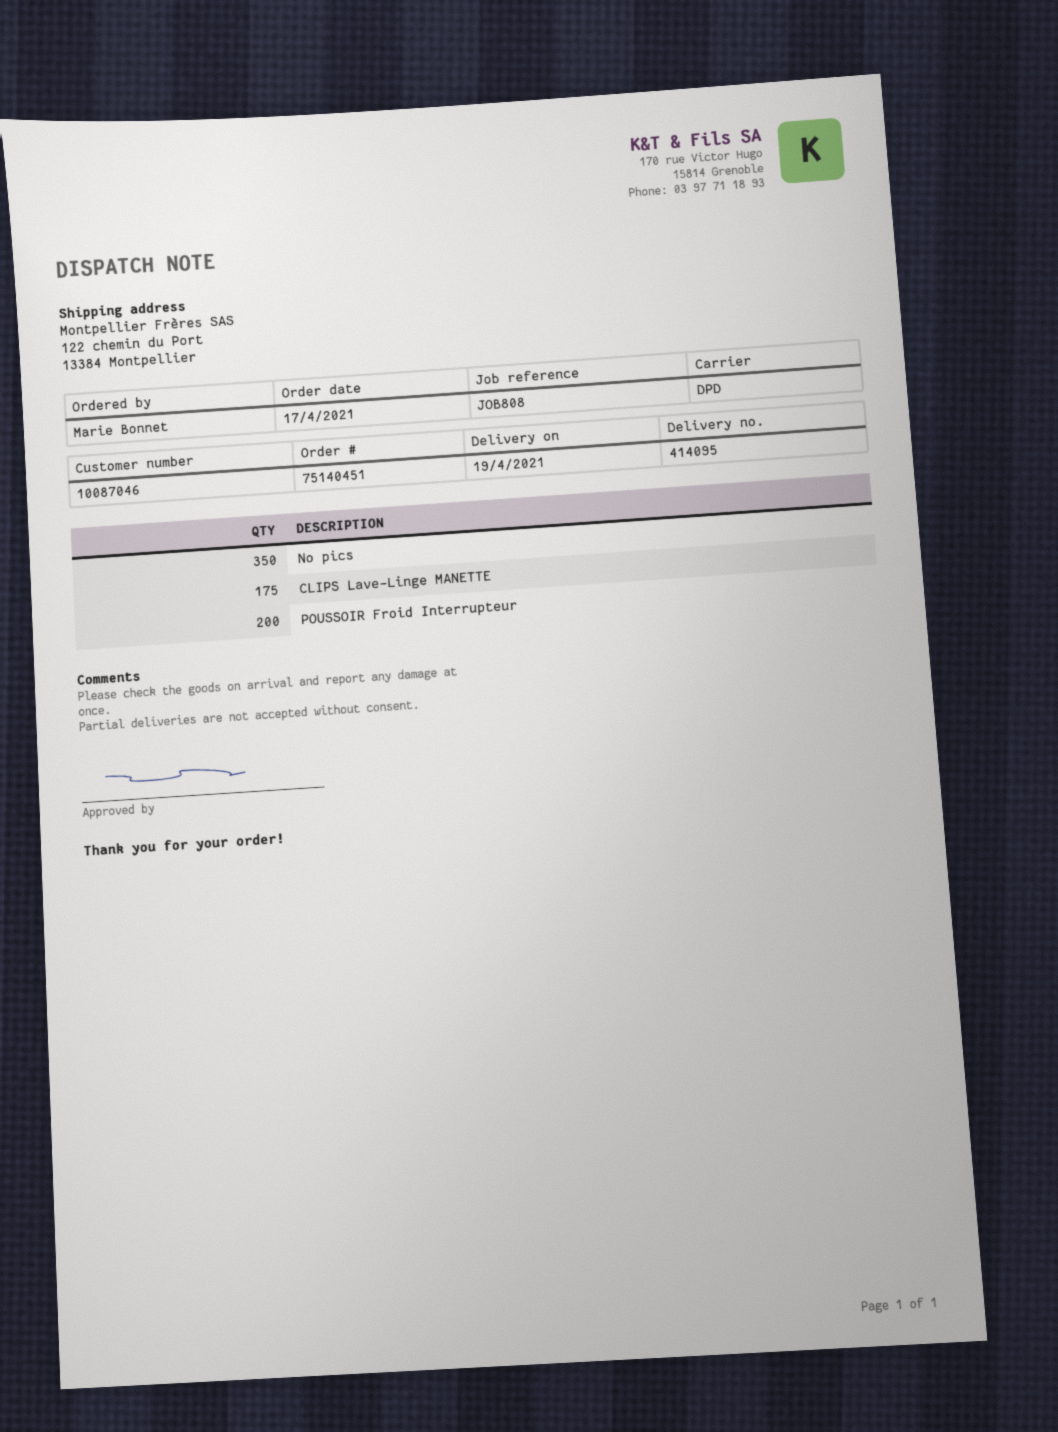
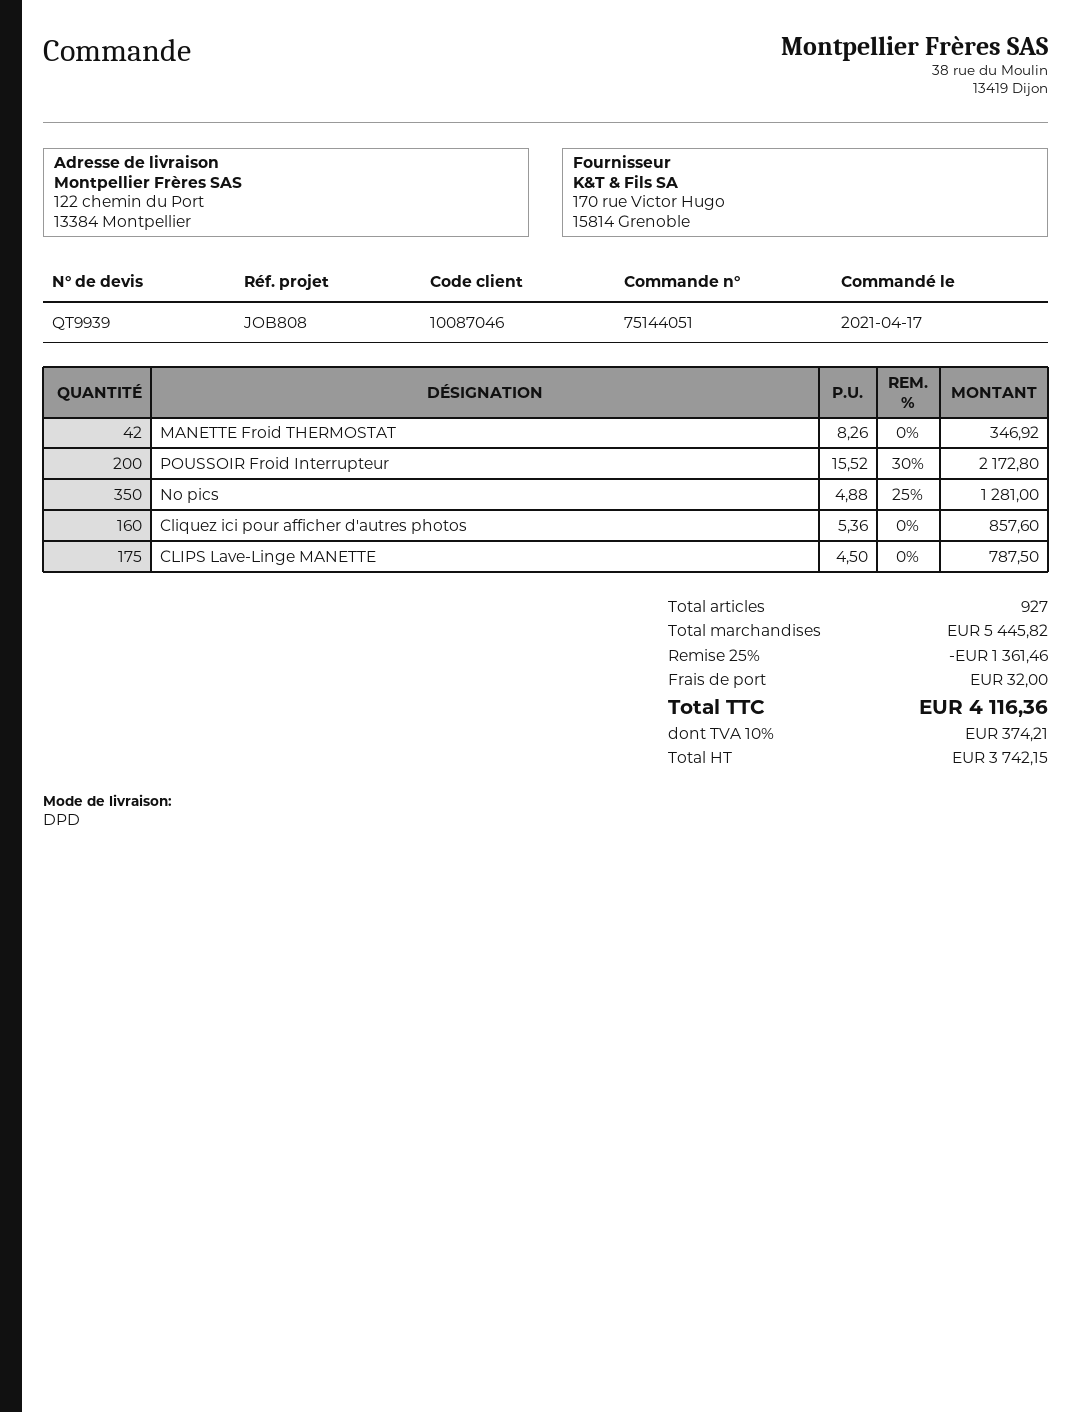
order number: 75140451 -> 75144051
MANETTE Froid THERMOSTAT: none -> 42
Cliquez ici pour afficher d'autres photos: none -> 160

